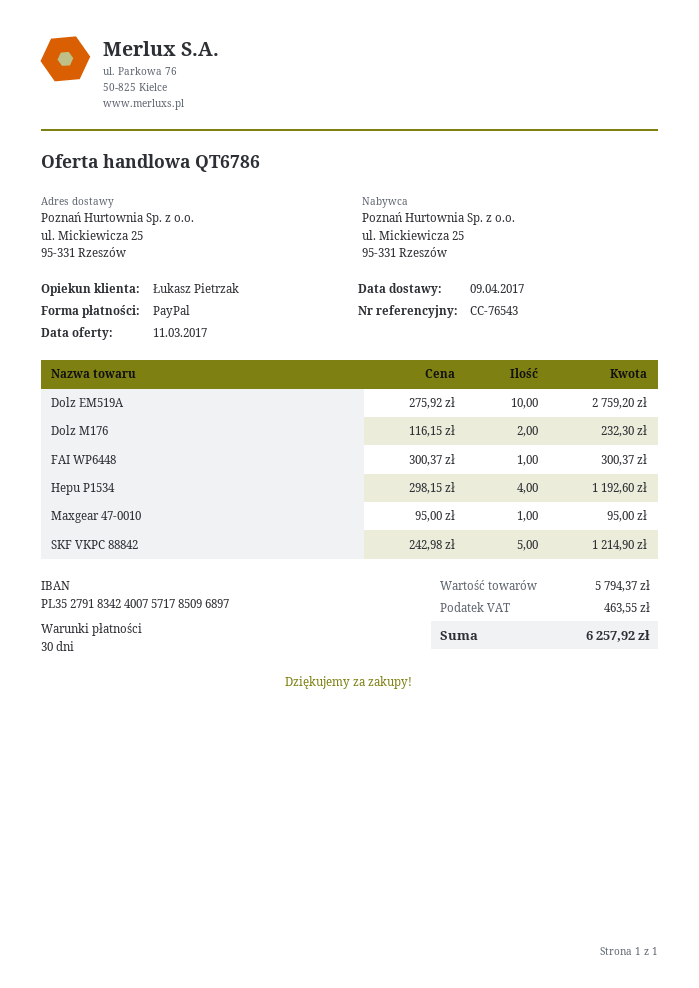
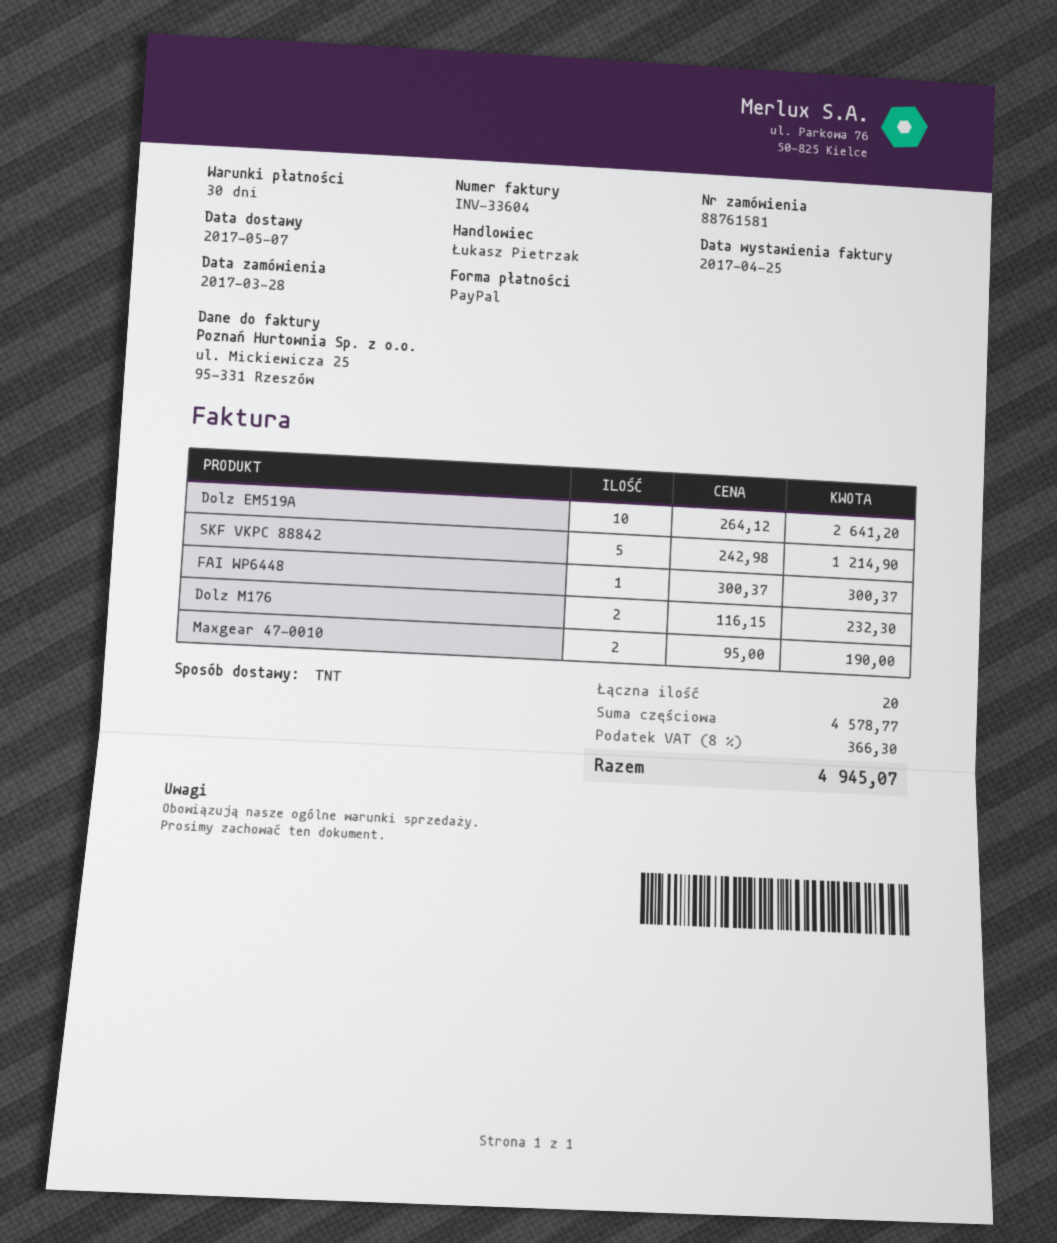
delivery date: 2017-04-09 -> 2017-05-07
Dolz EM519A: 10 x 275.92 = 2759.20 -> 10 x 264.12 = 2641.20
Hepu P1534: 4 x 298.15 = 1192.60 -> none
Maxgear 47-0010: 1 x 95.00 = 95.00 -> 2 x 95.00 = 190.00
subtotal: 5794.37 -> 4578.77
tax: 463.55 -> 366.30
total: 6257.92 -> 4945.07

